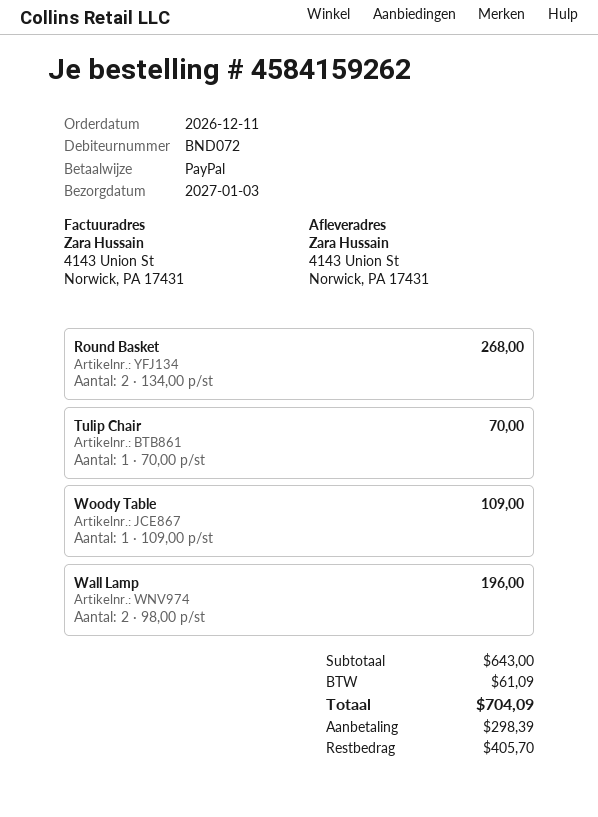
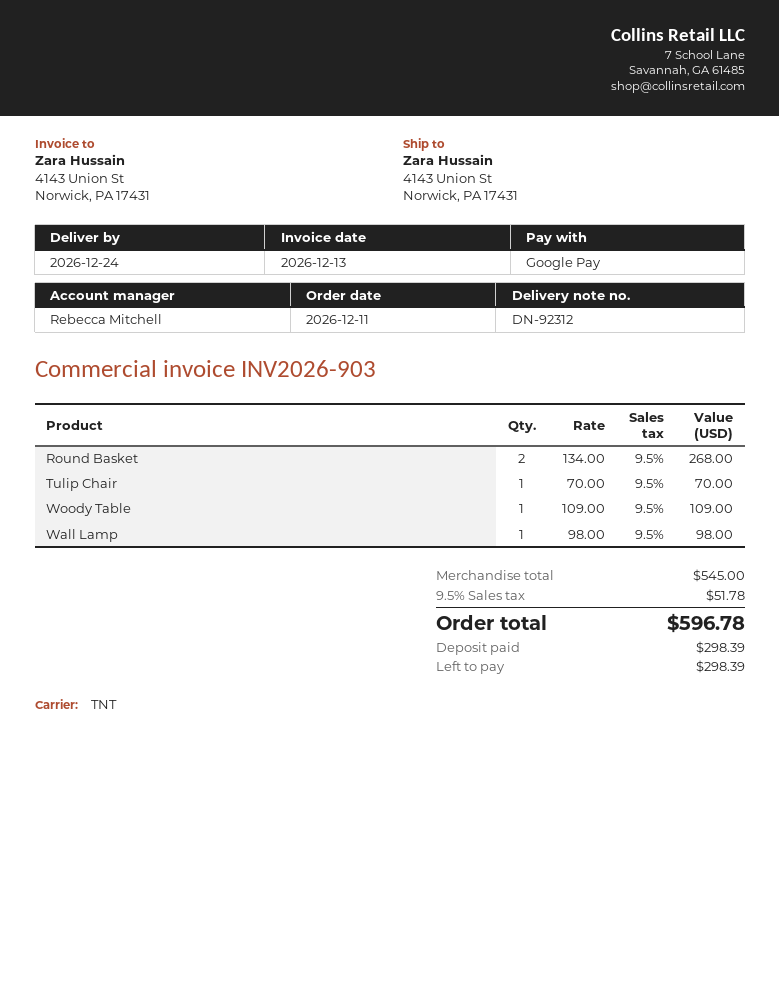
delivery date: 2027-01-03 -> 2026-12-24
payment method: PayPal -> Google Pay
Wall Lamp: 2 x 98.00 = 196.00 -> 1 x 98.00 = 98.00
subtotal: 643.00 -> 545.00
tax: 61.09 -> 51.78
total: 704.09 -> 596.78
balance: 405.70 -> 298.39

